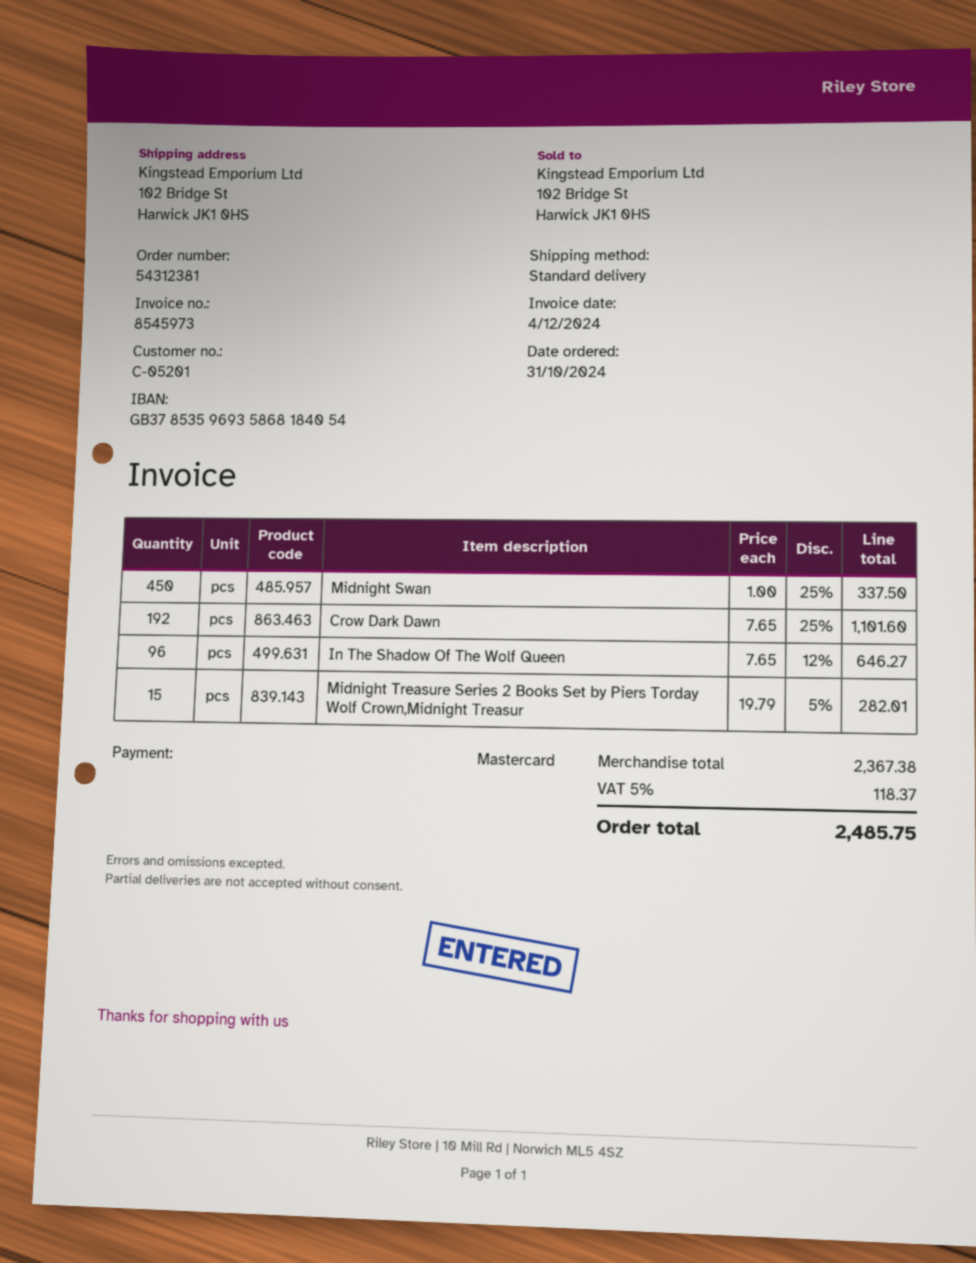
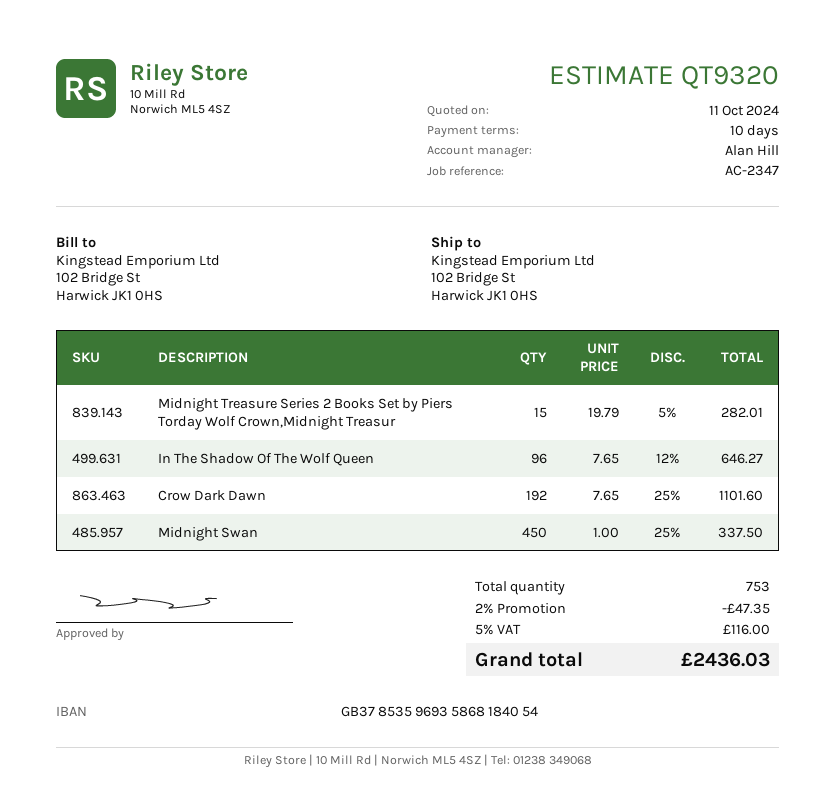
discount: none -> 2% = 47.35
tax: 5% = 118.37 -> 5% = 116.00
total: 2485.75 -> 2436.03

